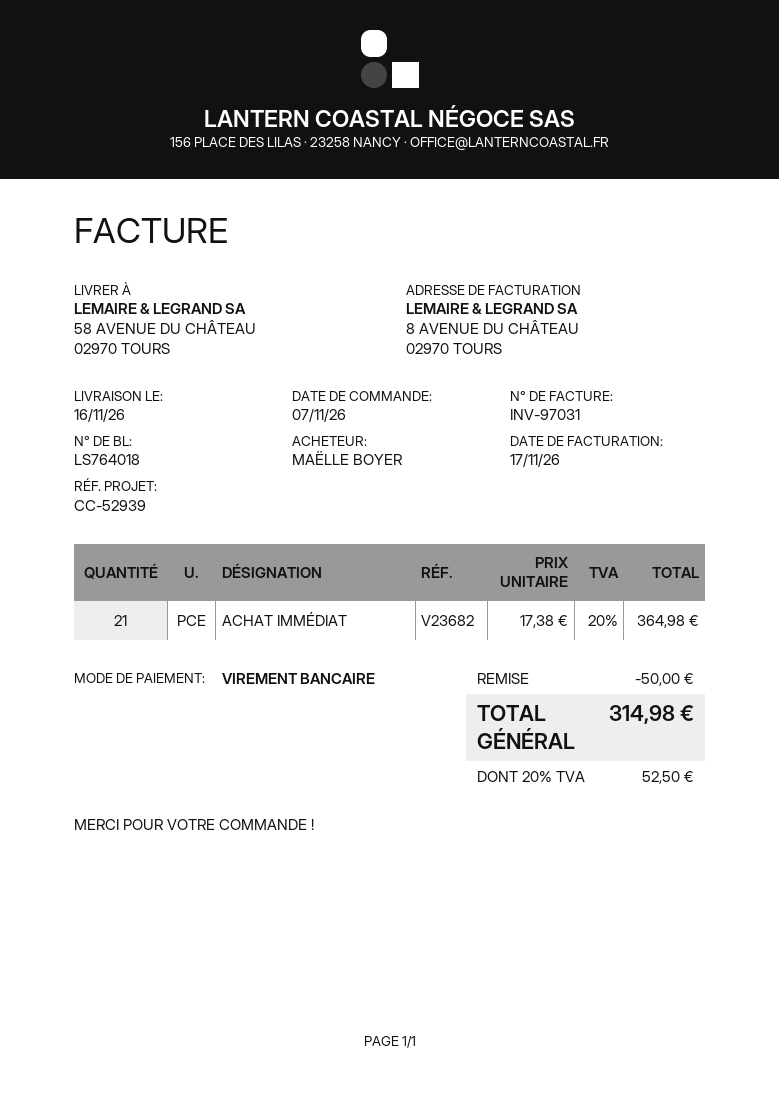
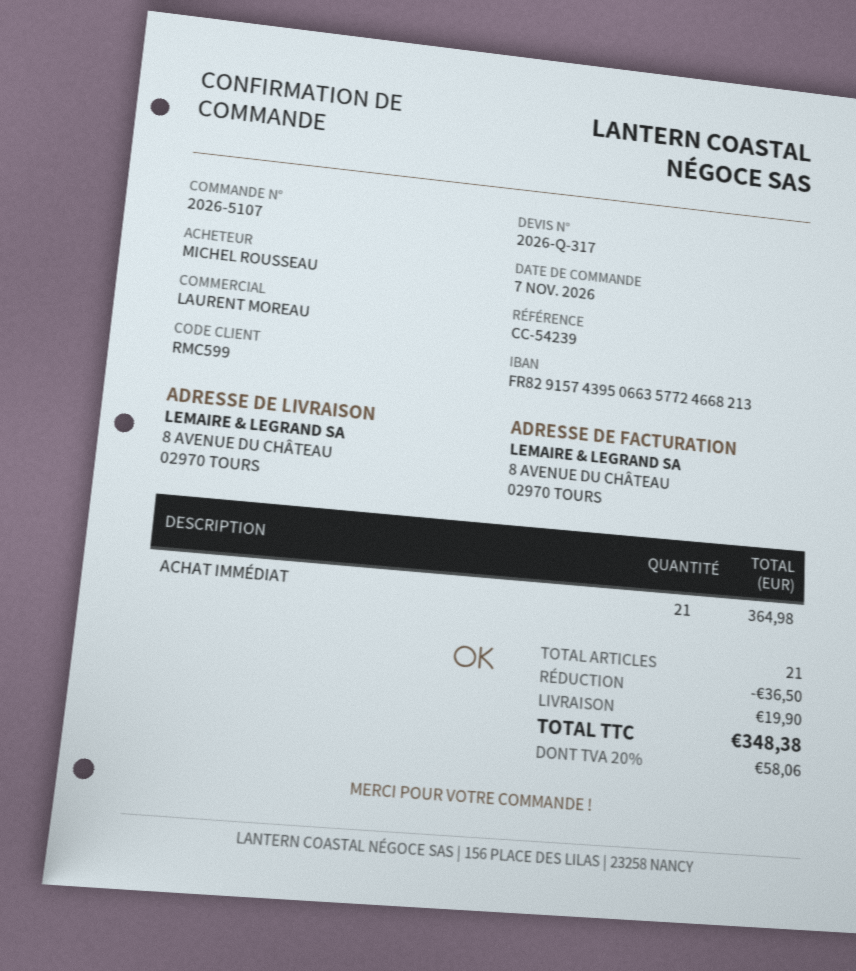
reference: CC-52939 -> CC-54239
ordered by: MAËLLE BOYER -> MICHEL ROUSSEAU
ship to: 58 AVENUE DU CHÂTEAU, 02970 TOURS -> 8 AVENUE DU CHÂTEAU, 02970 TOURS
discount: 50.00 -> 36.50
shipping: none -> 19.90
tax: 20% = 52.50 -> 20% = 58.06
total: 314.98 -> 348.38

